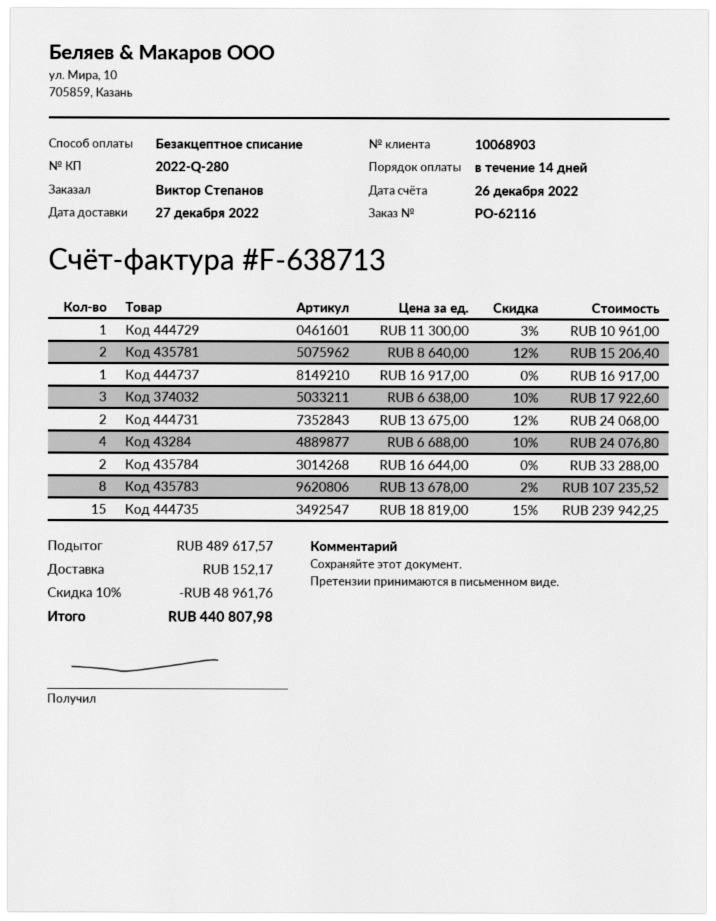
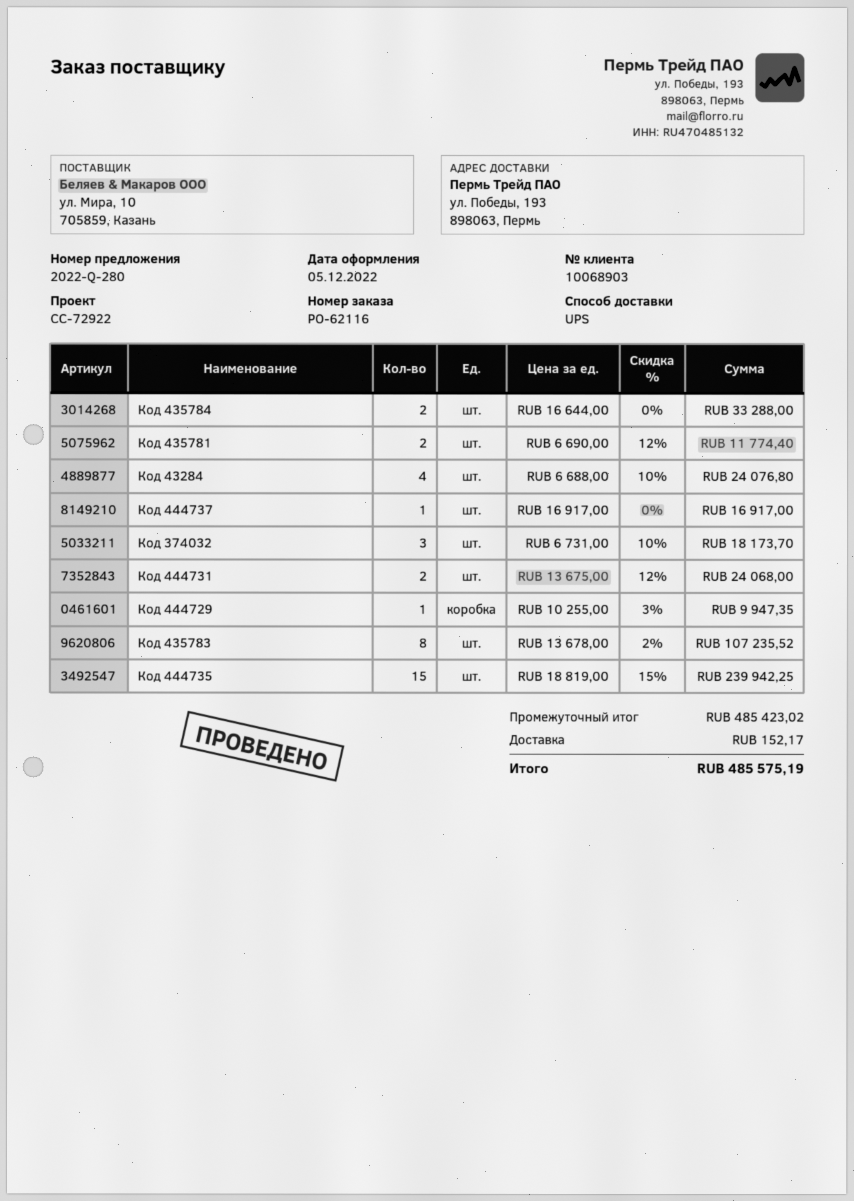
Код 444729: 1 x 11300.00 - 3% = 10961.00 -> 1 x 10255.00 - 3% = 9947.35
Код 435781: 2 x 8640.00 - 12% = 15206.40 -> 2 x 6690.00 - 12% = 11774.40
Код 374032: 3 x 6638.00 - 10% = 17922.60 -> 3 x 6731.00 - 10% = 18173.70
subtotal: 489617.57 -> 485423.02
discount: 10% = 48961.76 -> none
total: 440807.98 -> 485575.19

